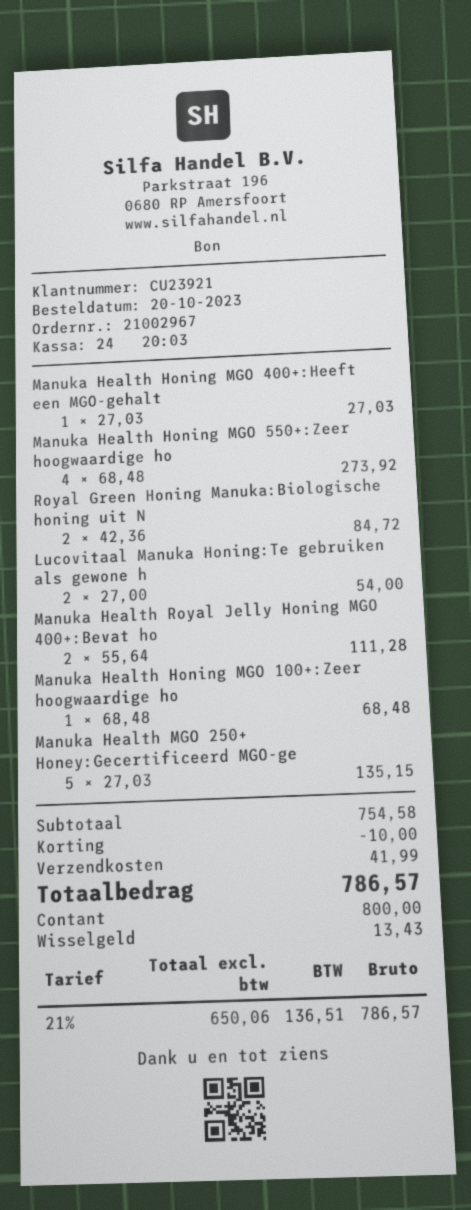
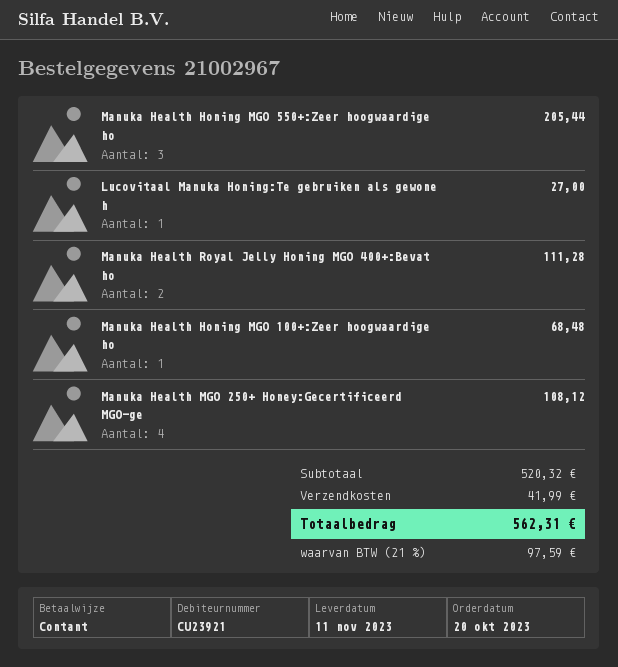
Manuka Health Honing MGO 400+:Heeft een MGO-gehalt: 1 for 27.03 -> none
Manuka Health Honing MGO 550+:Zeer hoogwaardige ho: 4 for 273.92 -> 3 for 205.44
Royal Green Honing Manuka:Biologische honing uit N: 2 for 84.72 -> none
Lucovitaal Manuka Honing:Te gebruiken als gewone h: 2 for 54.00 -> 1 for 27.00
Manuka Health MGO 250+ Honey:Gecertificeerd MGO-ge: 5 for 135.15 -> 4 for 108.12
subtotal: 754.58 -> 520.32
discount: 10.00 -> none
tax: 21% = 136.51 -> 21% = 97.59
total: 786.57 -> 562.31

